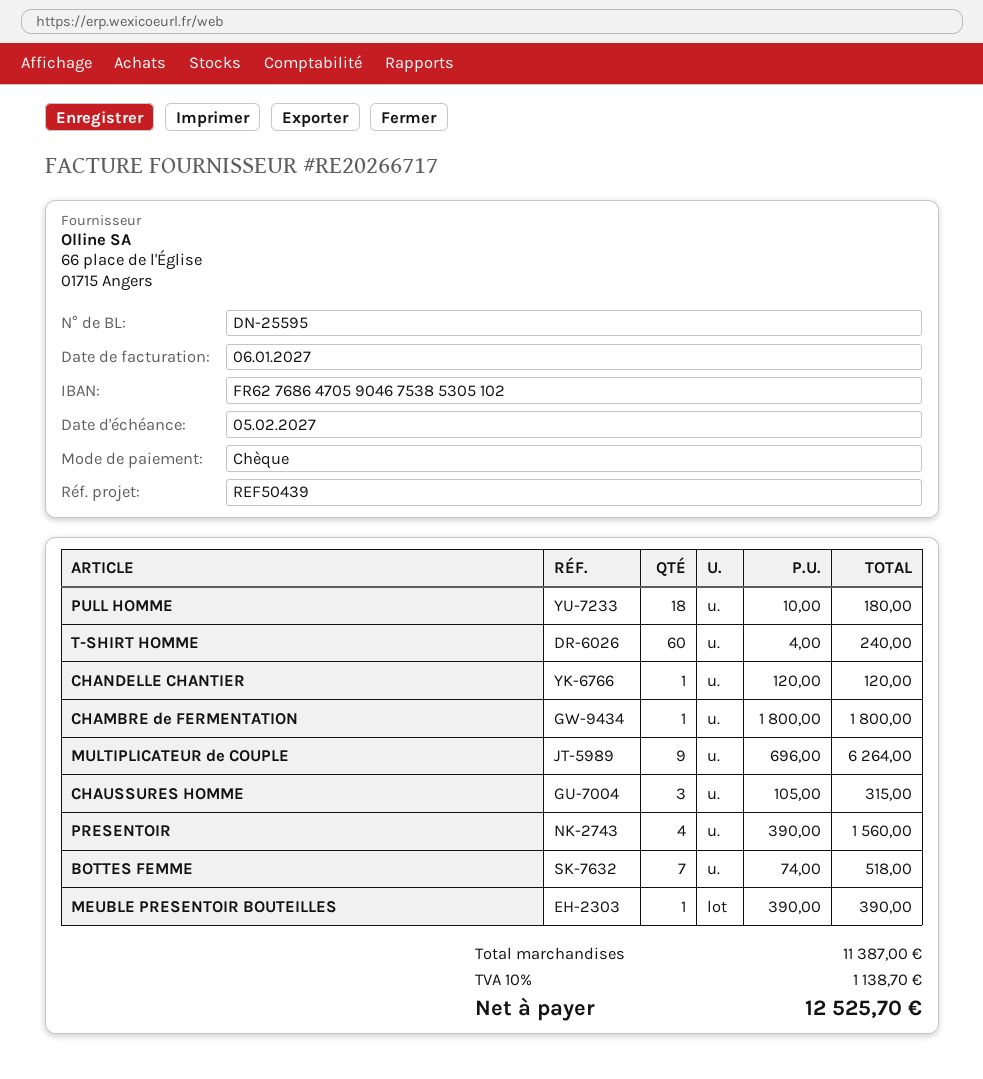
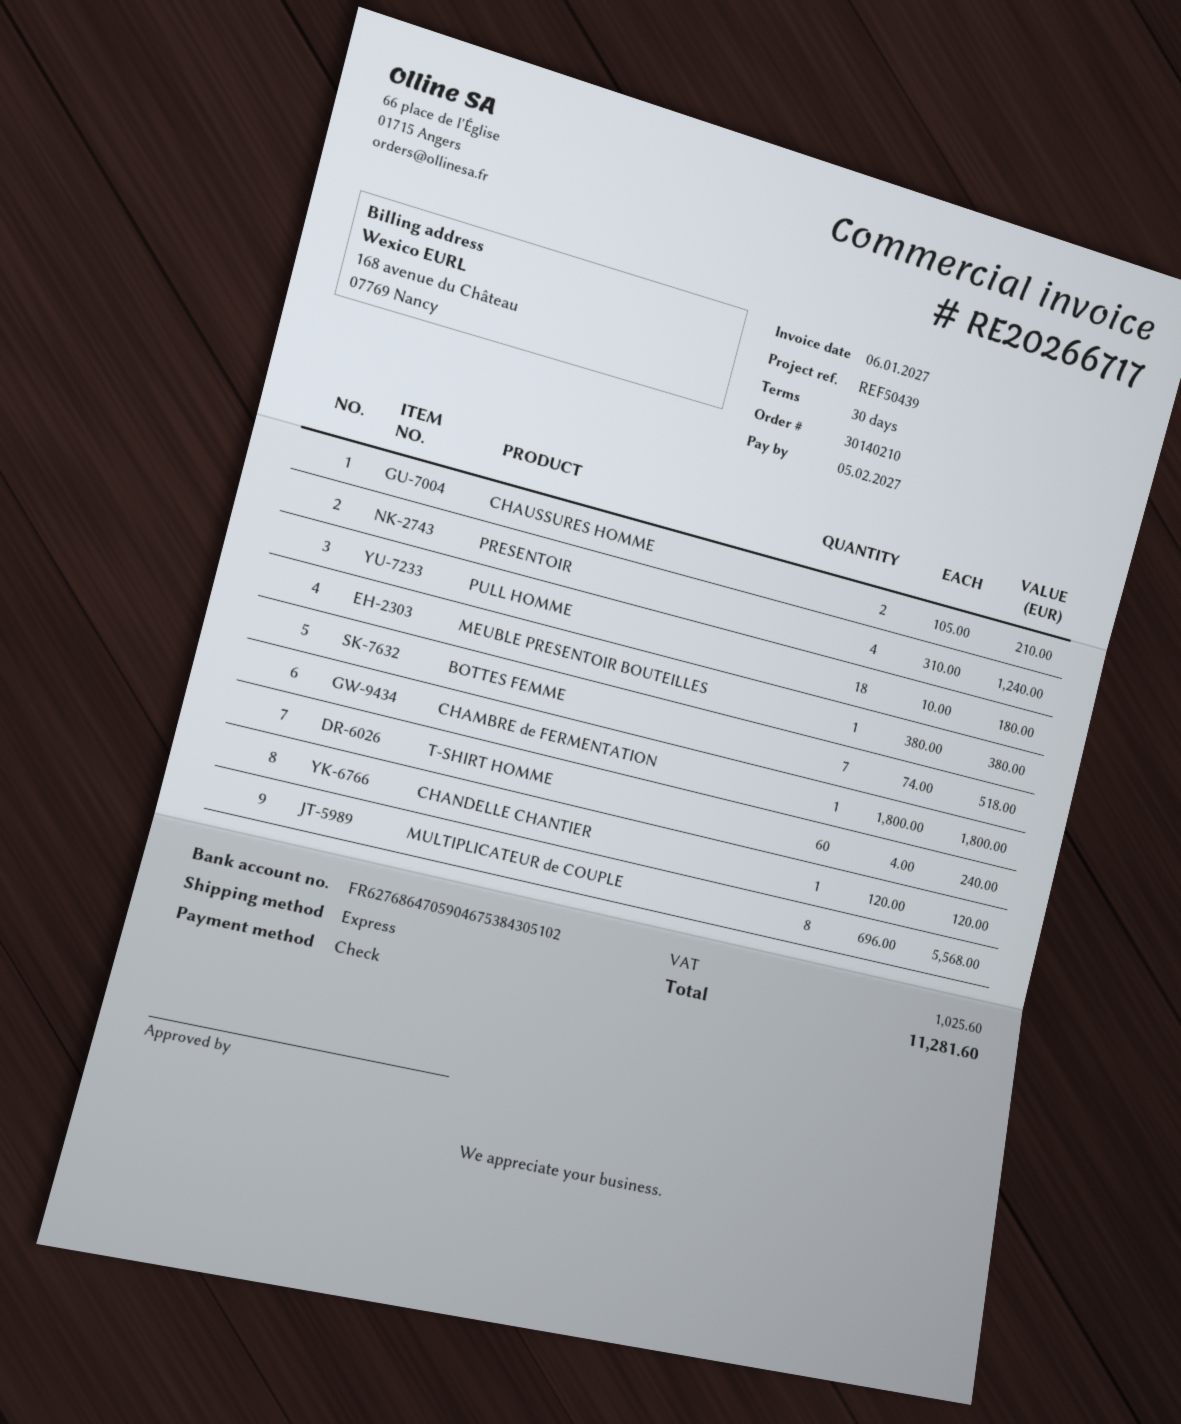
bank account: FR6276864705904675385305102 -> FR6276864705904675384305102
MULTIPLICATEUR de COUPLE: 9 x 696.00 = 6264.00 -> 8 x 696.00 = 5568.00
CHAUSSURES HOMME: 3 x 105.00 = 315.00 -> 2 x 105.00 = 210.00
PRESENTOIR: 4 x 390.00 = 1560.00 -> 4 x 310.00 = 1240.00
MEUBLE PRESENTOIR BOUTEILLES: 1 x 390.00 = 390.00 -> 1 x 380.00 = 380.00
tax: 1138.70 -> 1025.60
total: 12525.70 -> 11281.60

